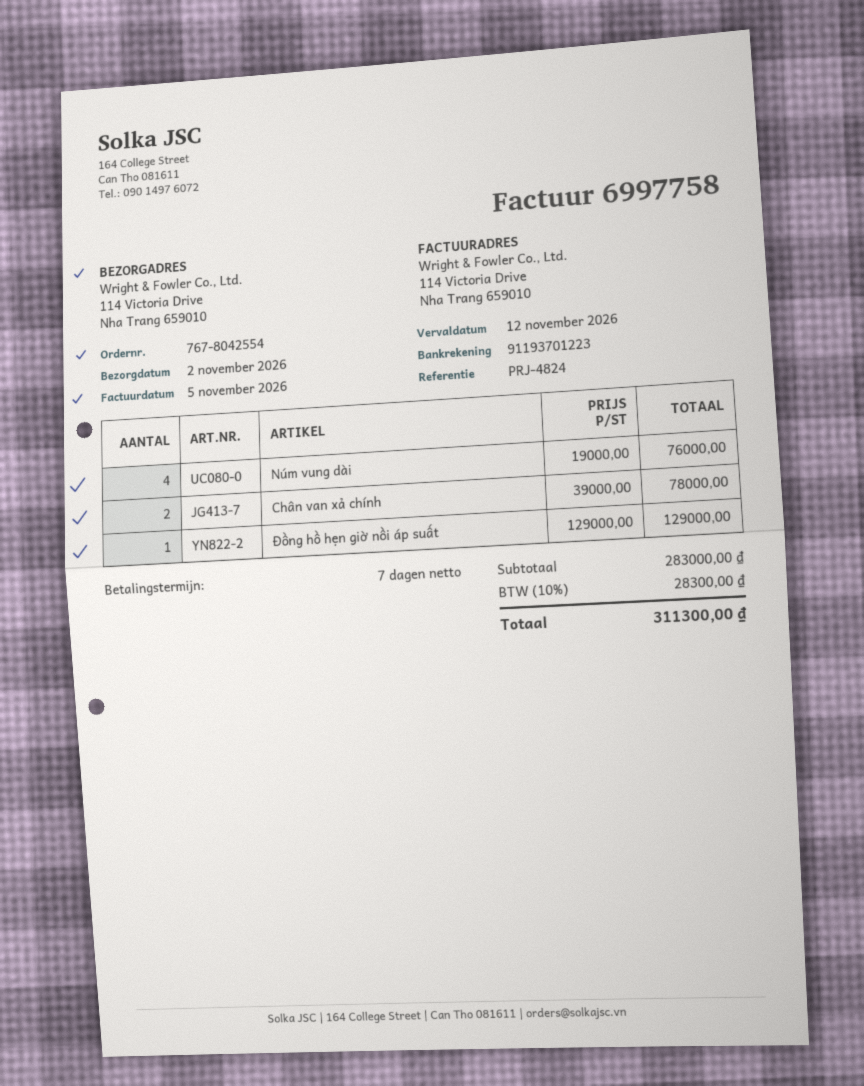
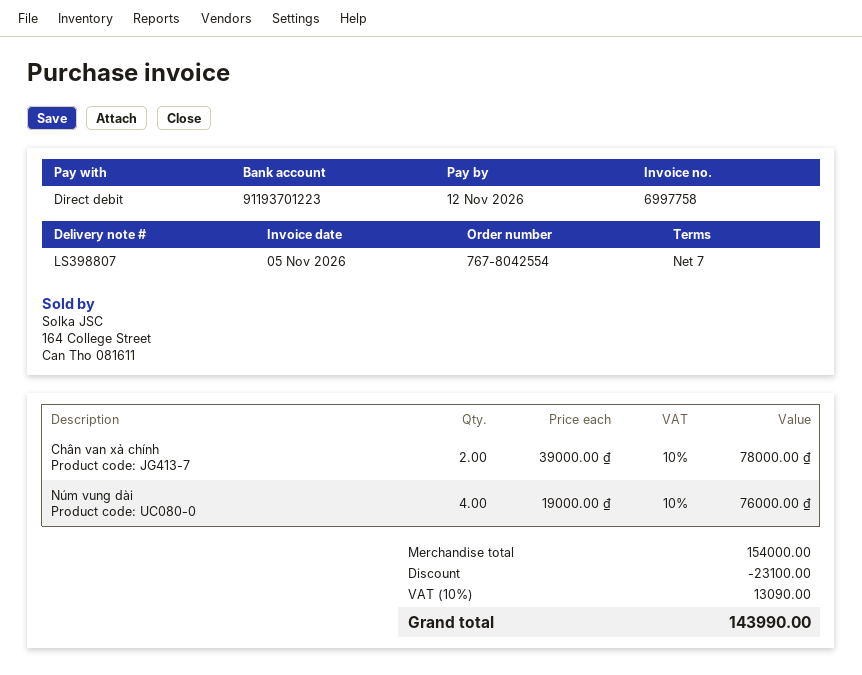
Đồng hồ hẹn giờ nồi áp suất: 1 x 129000.00 = 129000.00 -> none
subtotal: 283000.00 -> 154000.00
discount: none -> 23100.00
tax: 10% = 28300.00 -> 10% = 13090.00
total: 311300.00 -> 143990.00

